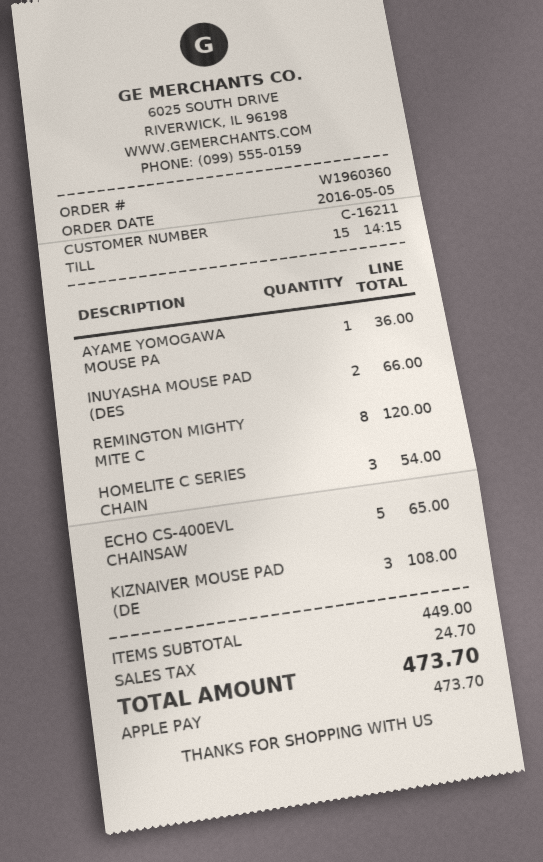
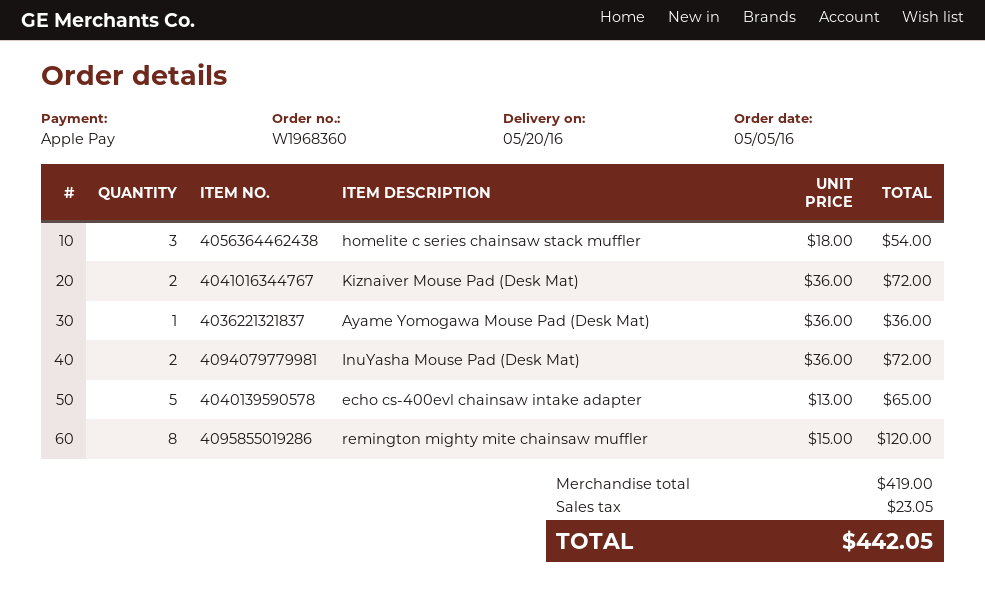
order number: W1960360 -> W1968360
INUYASHA MOUSE PAD (DES: 2 for 66.00 -> 2 for 72.00
KIZNAIVER MOUSE PAD (DE: 3 for 108.00 -> 2 for 72.00
subtotal: 449.00 -> 419.00
tax: 24.70 -> 23.05
total: 473.70 -> 442.05

